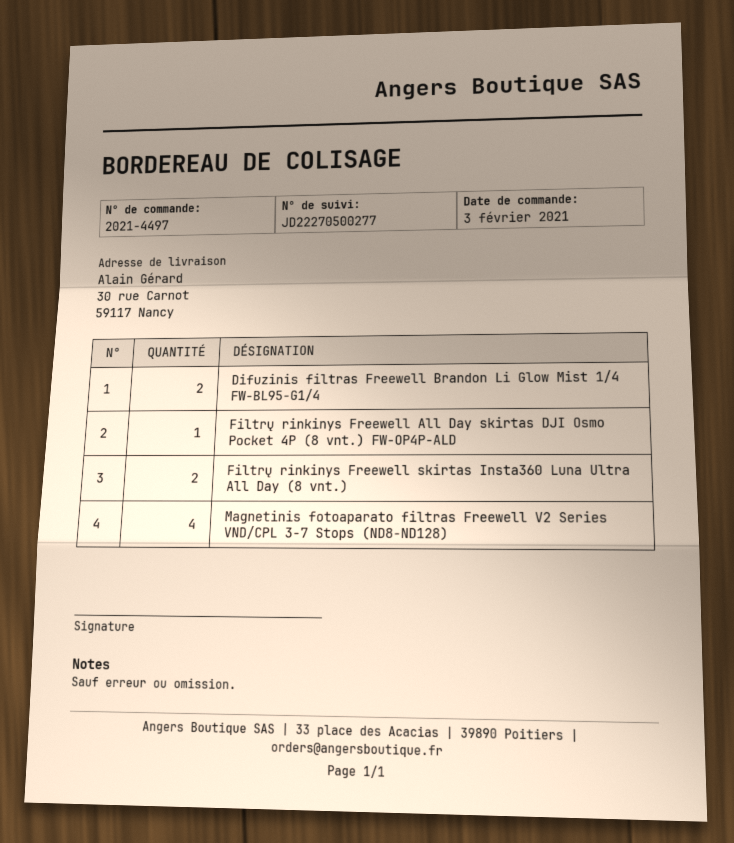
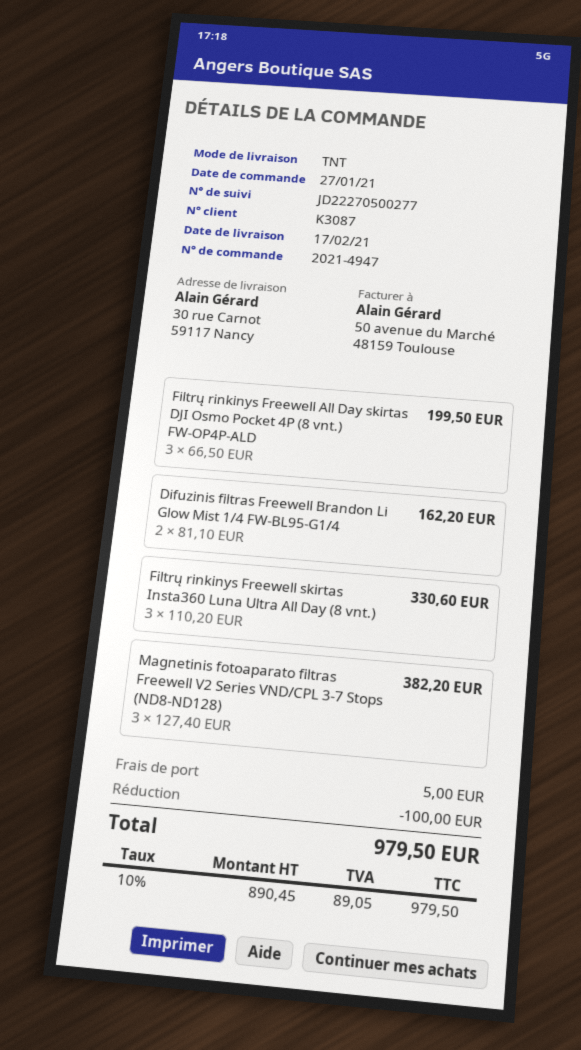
order number: 2021-4497 -> 2021-4947
order date: 2021-02-03 -> 2021-01-27
Filtrų rinkinys Freewell All Day skirtas DJI Osmo Pocket 4P (8 vnt.) FW-OP4P-ALD: 1 -> 3
Filtrų rinkinys Freewell skirtas Insta360 Luna Ultra All Day (8 vnt.): 2 -> 3
Magnetinis fotoaparato filtras Freewell V2 Series VND/CPL 3-7 Stops (ND8-ND128): 4 -> 3

